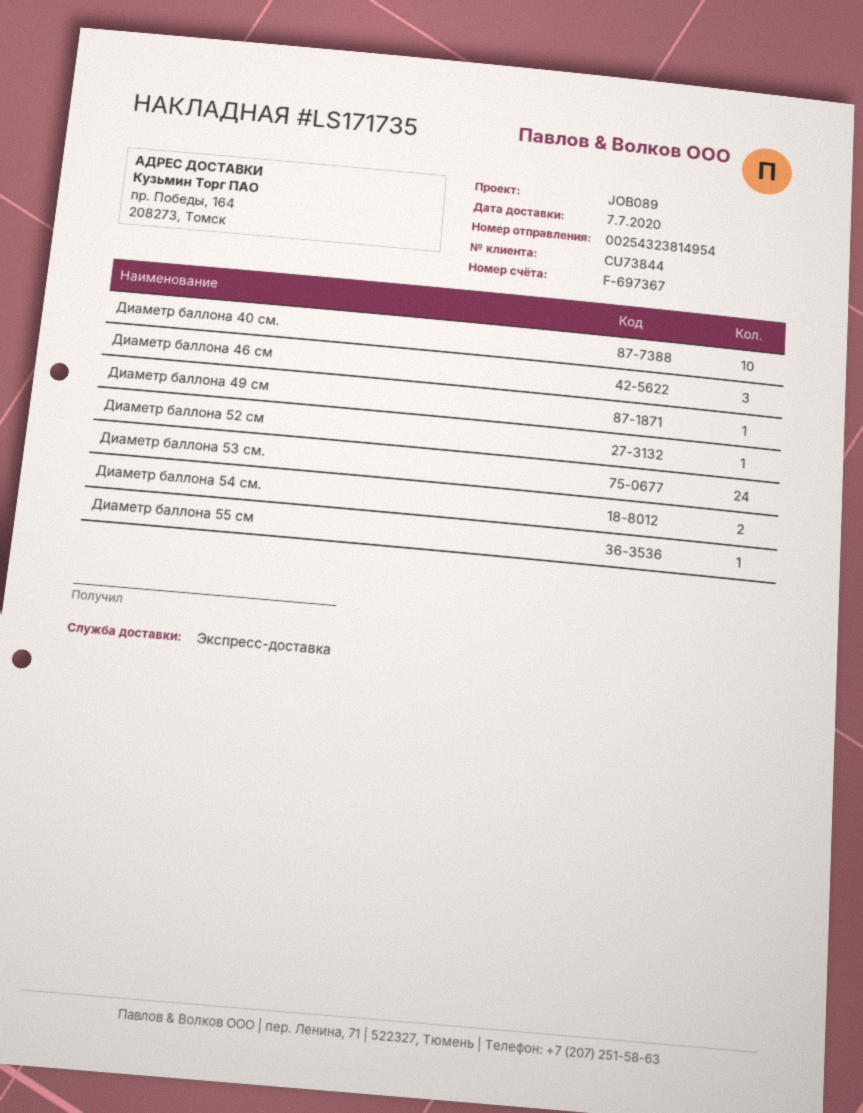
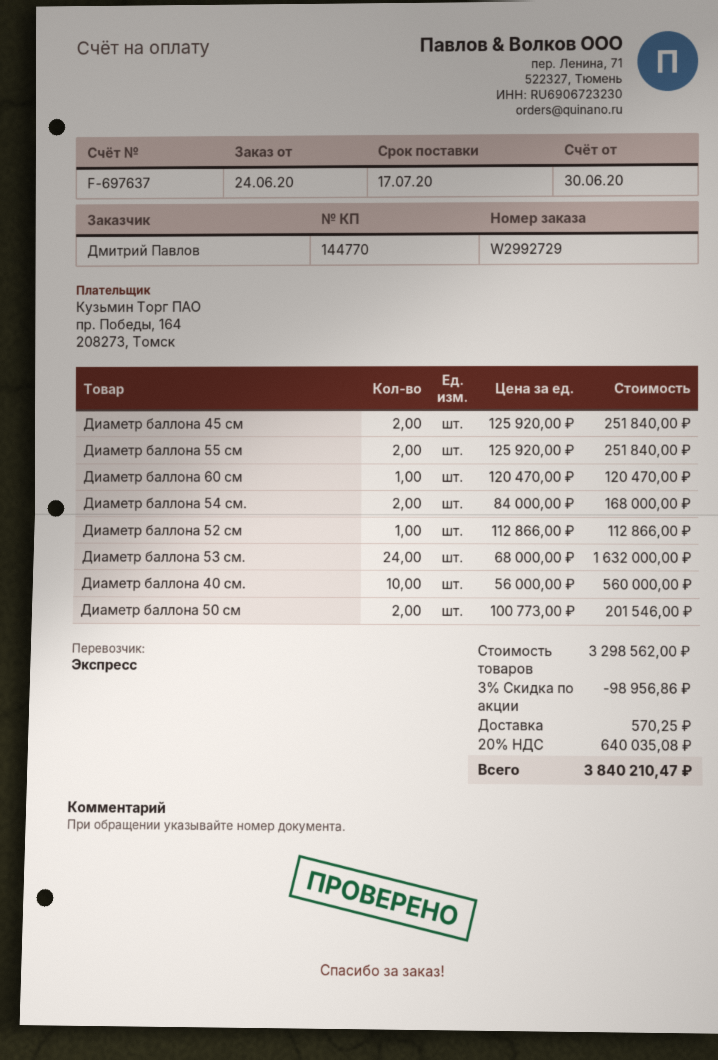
delivery date: 2020-07-07 -> 2020-07-17
invoice number: F-697367 -> F-697637
Диаметр баллона 46 см: 3 -> none
Диаметр баллона 49 см: 1 -> none
Диаметр баллона 55 см: 1 -> 2
Диаметр баллона 45 см: none -> 2
Диаметр баллона 60 см: none -> 1
Диаметр баллона 50 см: none -> 2

